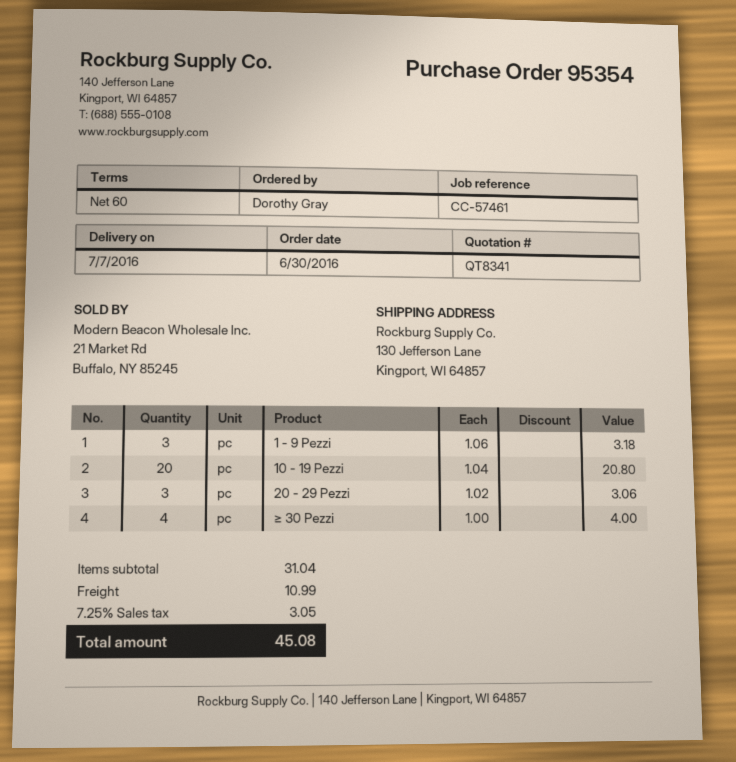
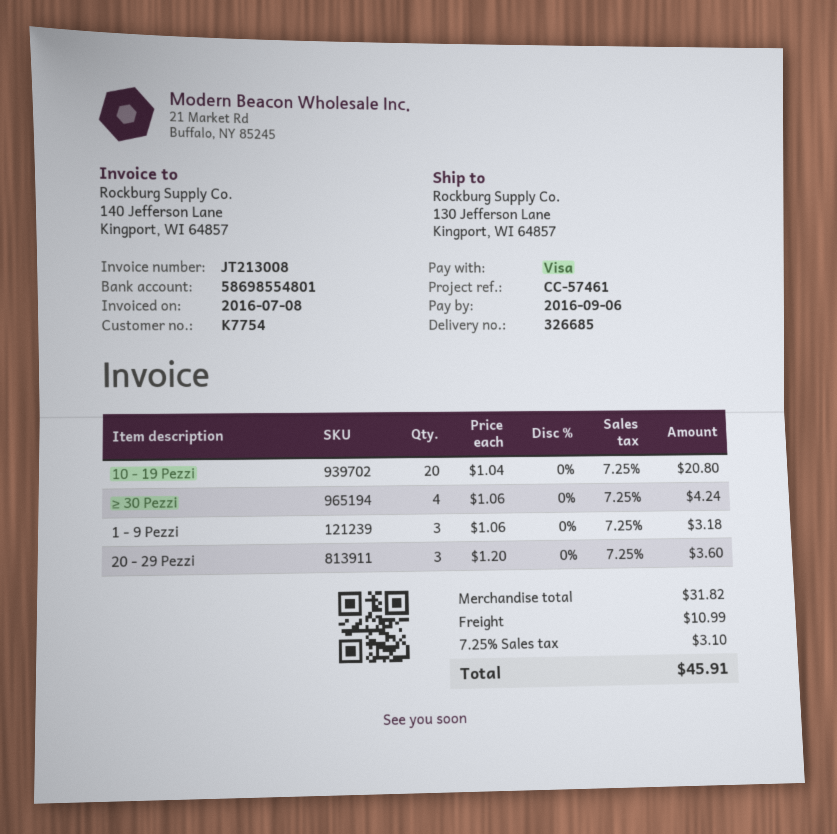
20 - 29 Pezzi: 3 x 1.02 = 3.06 -> 3 x 1.20 = 3.60
≥ 30 Pezzi: 4 x 1.00 = 4.00 -> 4 x 1.06 = 4.24
subtotal: 31.04 -> 31.82
tax: 7.25% = 3.05 -> 7.25% = 3.10
total: 45.08 -> 45.91

